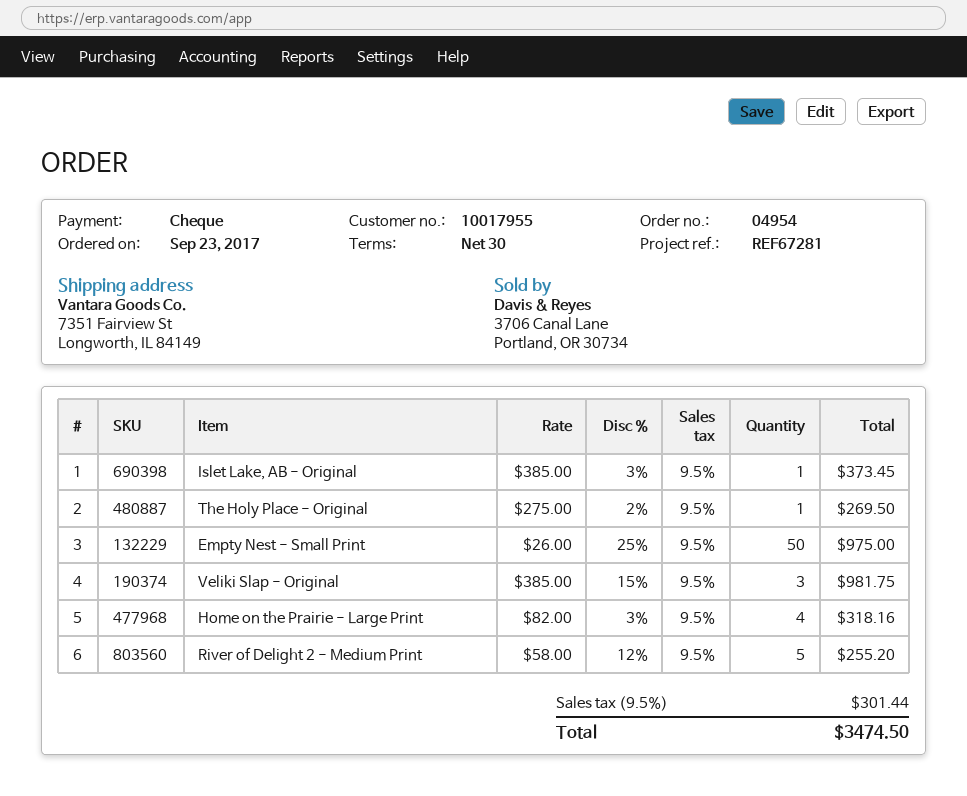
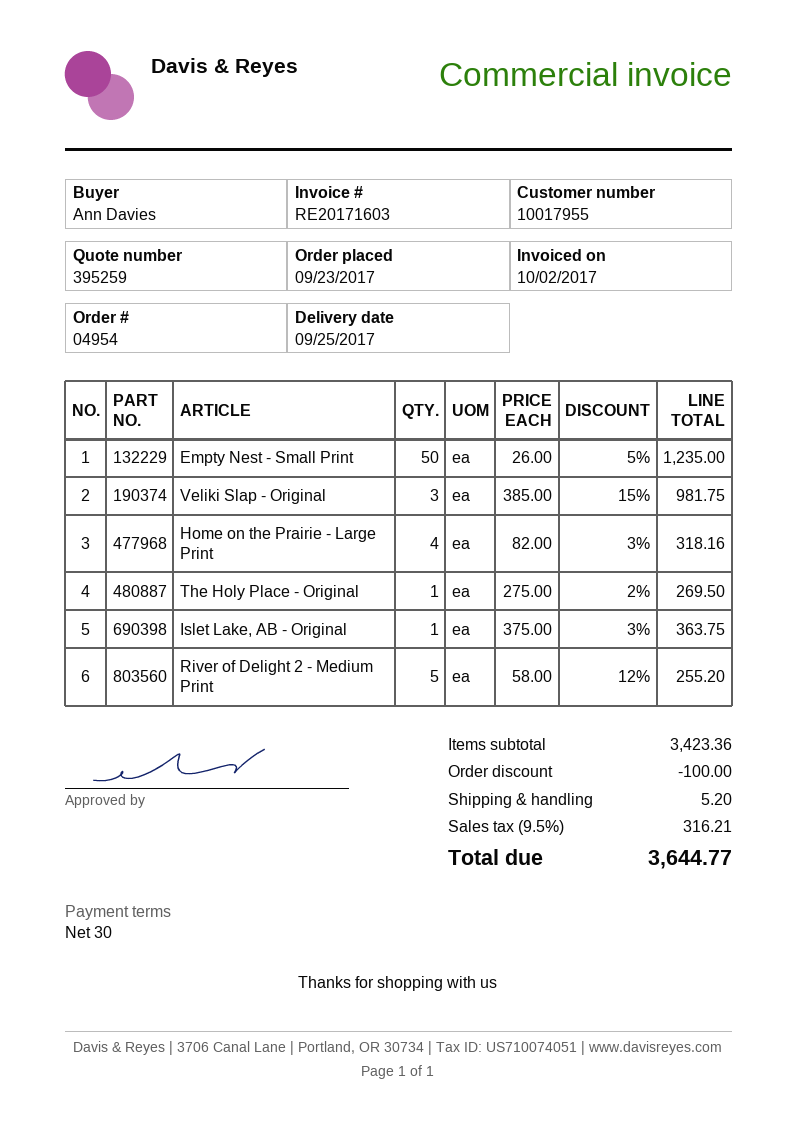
Islet Lake, AB - Original: 1 x 385.00 - 3% = 373.45 -> 1 x 375.00 - 3% = 363.75
Empty Nest - Small Print: 50 x 26.00 - 25% = 975.00 -> 50 x 26.00 - 5% = 1235.00
discount: none -> 100.00
shipping: none -> 5.20
tax: 9.5% = 301.44 -> 9.5% = 316.21
total: 3474.50 -> 3644.77

